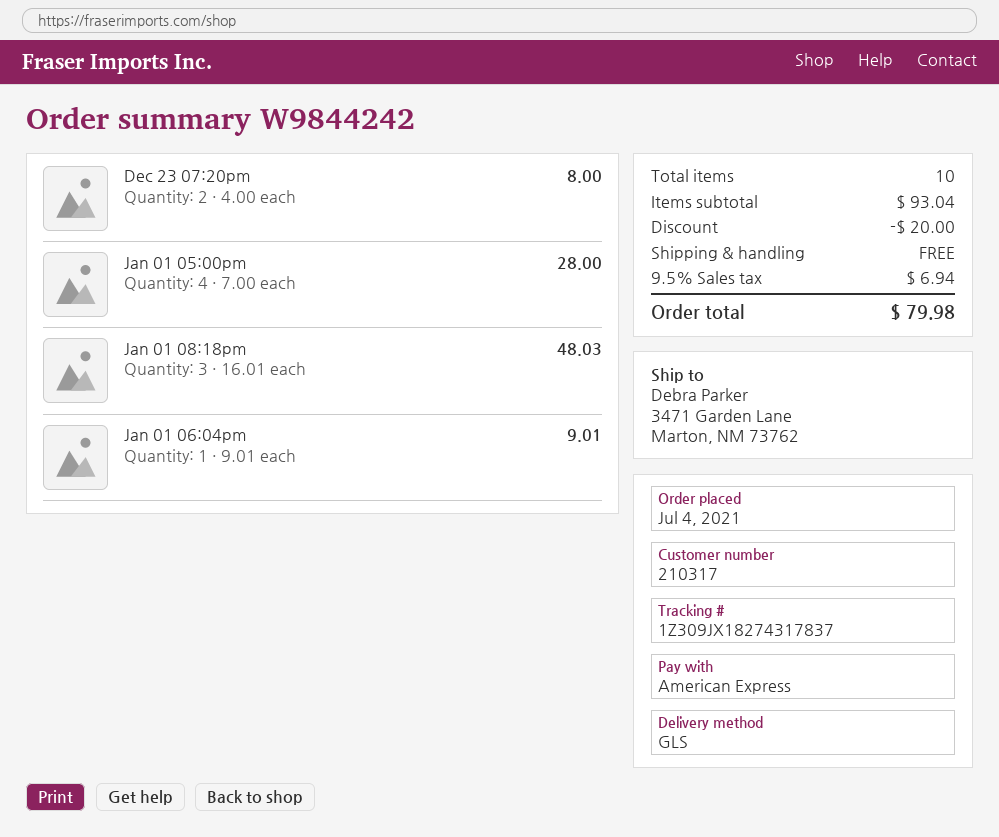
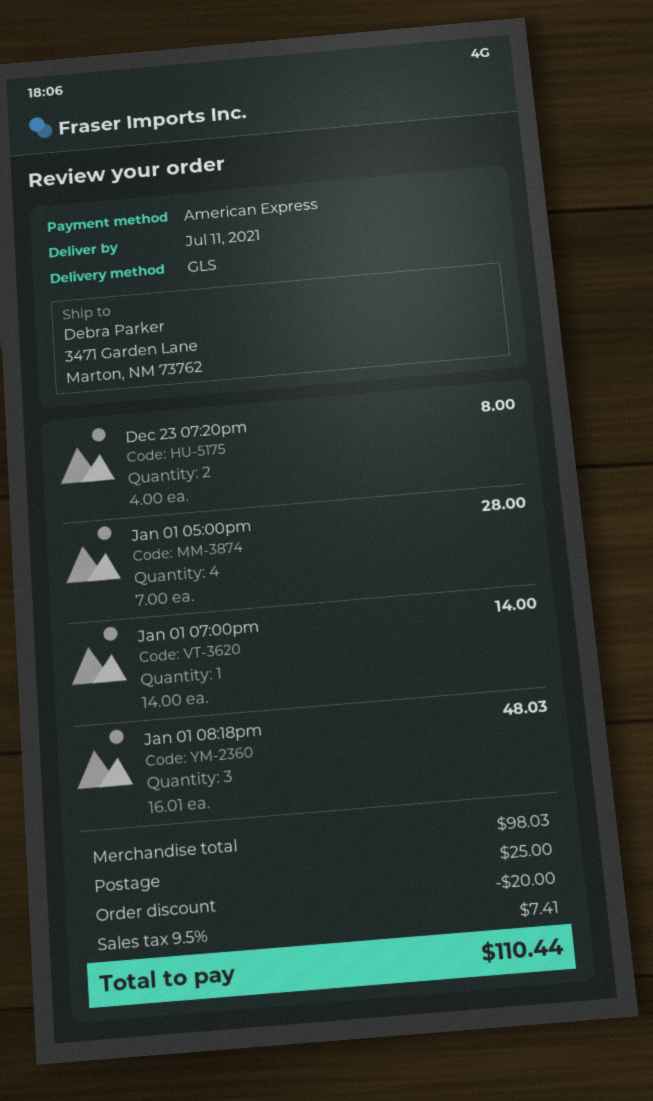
Jan 01 06:04pm: 1 x 9.01 = 9.01 -> none
Jan 01 07:00pm: none -> 1 x 14.00 = 14.00
subtotal: 93.04 -> 98.03
shipping: 0.00 -> 25.00
tax: 9.5% = 6.94 -> 9.5% = 7.41
total: 79.98 -> 110.44

